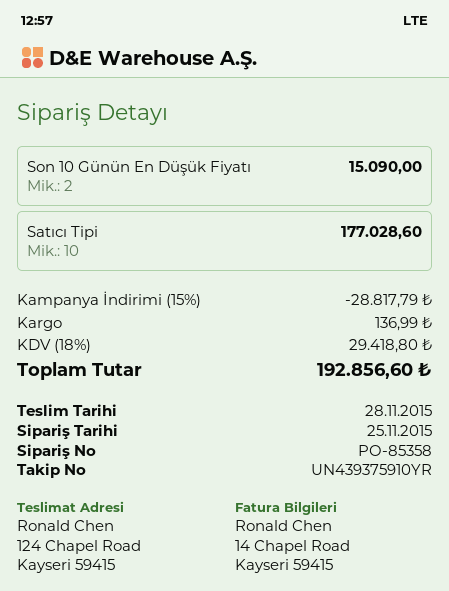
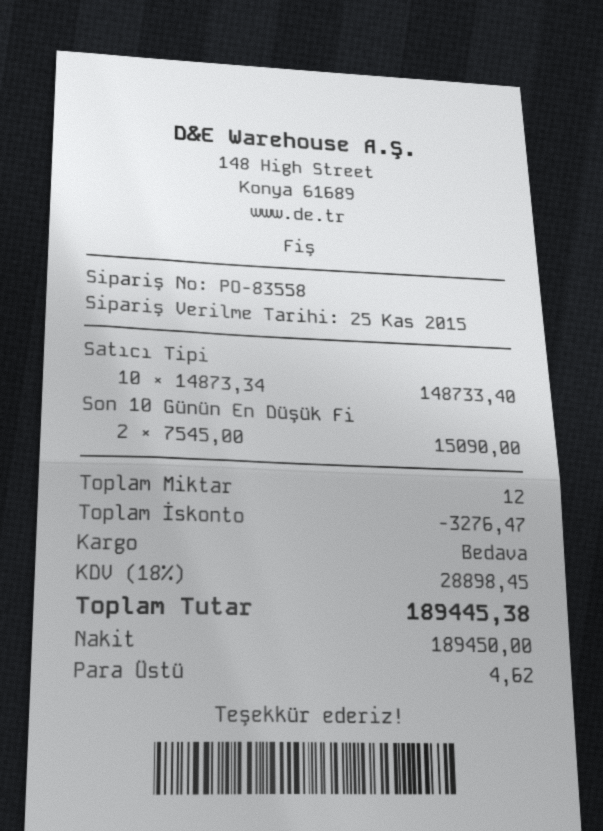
order number: PO-85358 -> PO-83558
Satıcı Tipi: 10 for 177028.60 -> 10 for 148733.40
discount: 28817.79 -> 3276.47
shipping: 136.99 -> 0.00
tax: 18% = 29418.80 -> 18% = 28898.45
total: 192856.60 -> 189445.38

